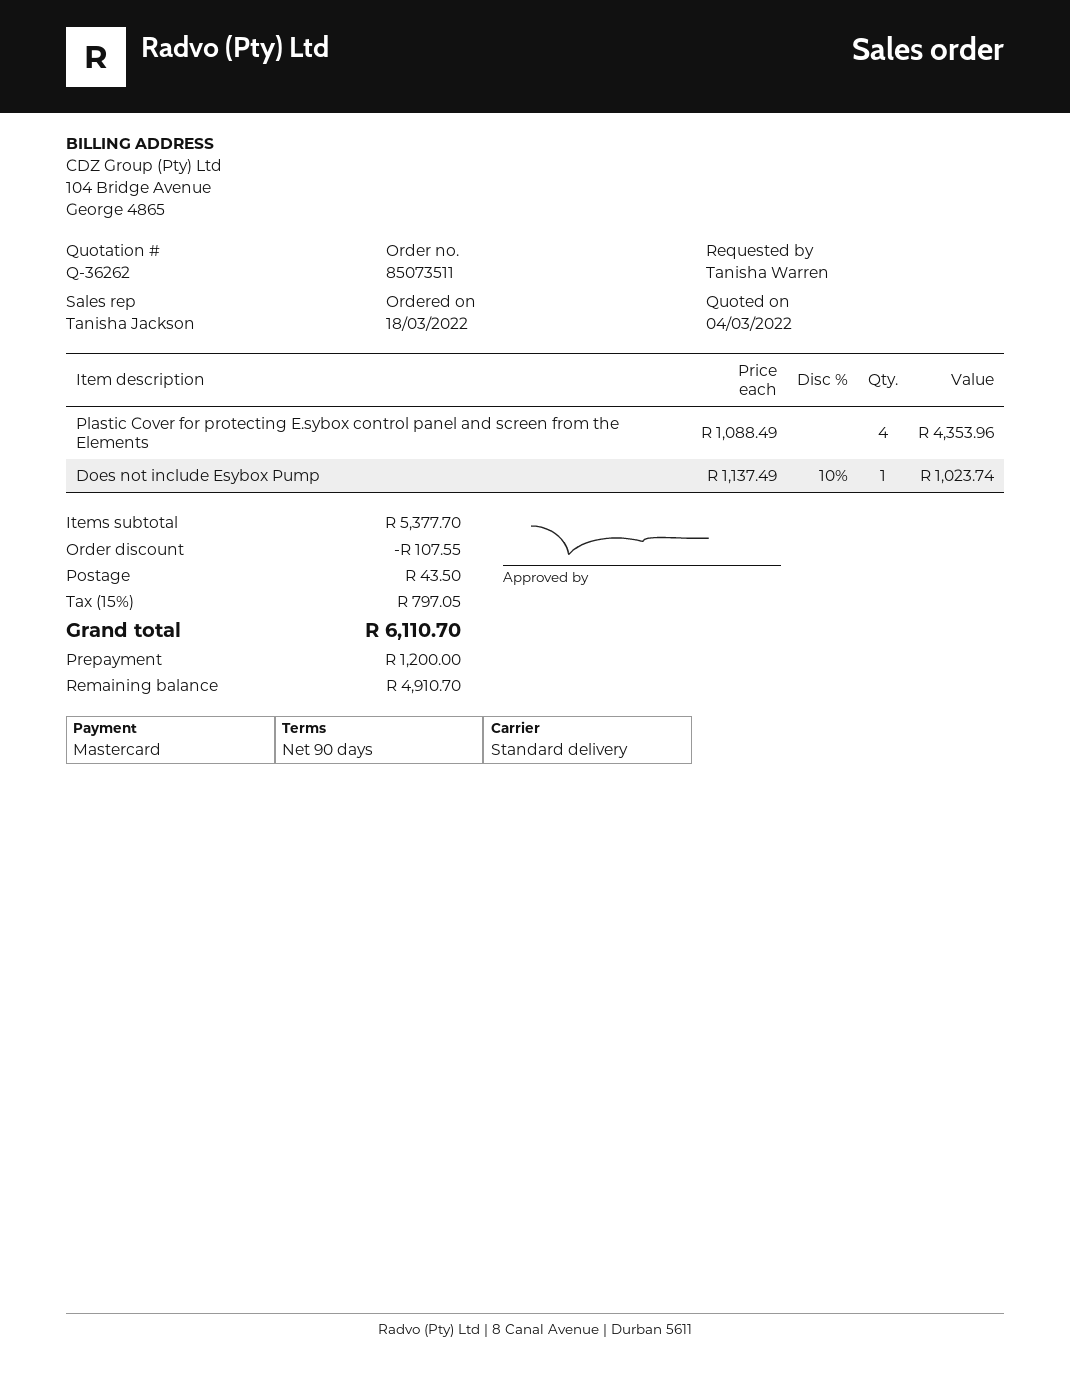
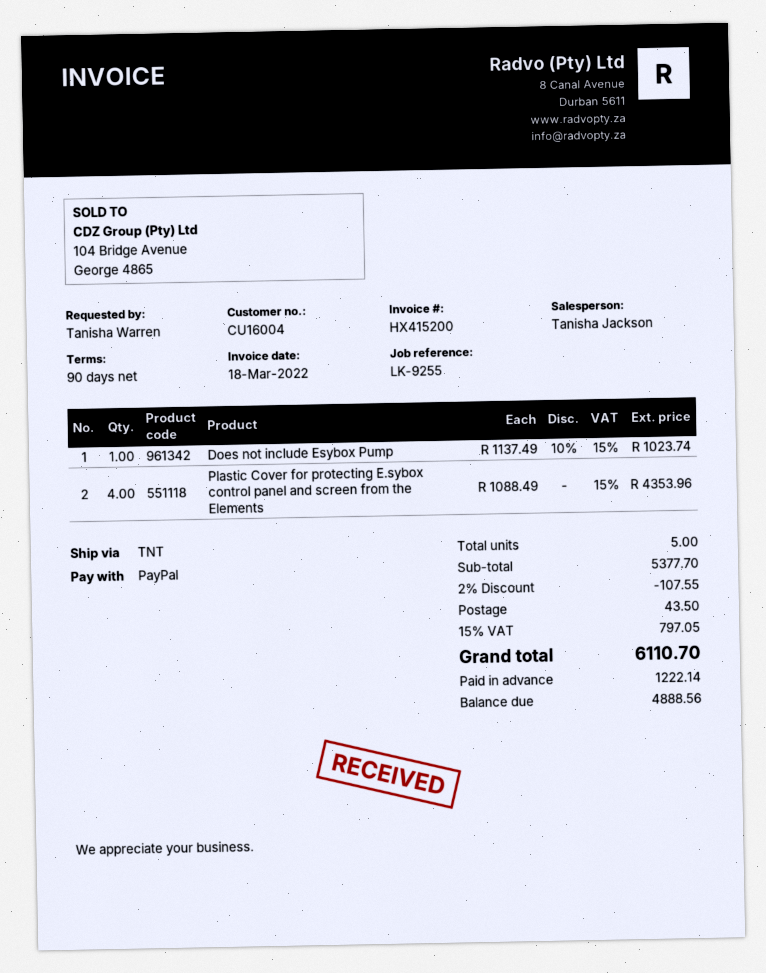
payment method: Mastercard -> PayPal
shipping method: standard -> TNT
deposit: 1200.00 -> 1222.14
balance: 4910.70 -> 4888.56

